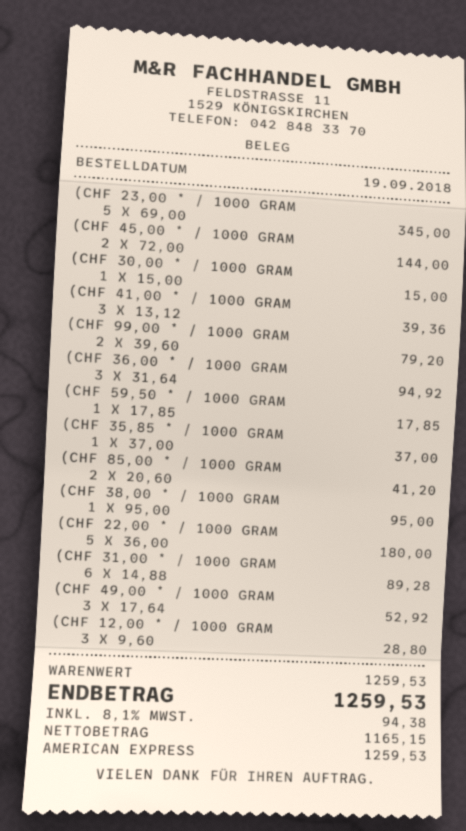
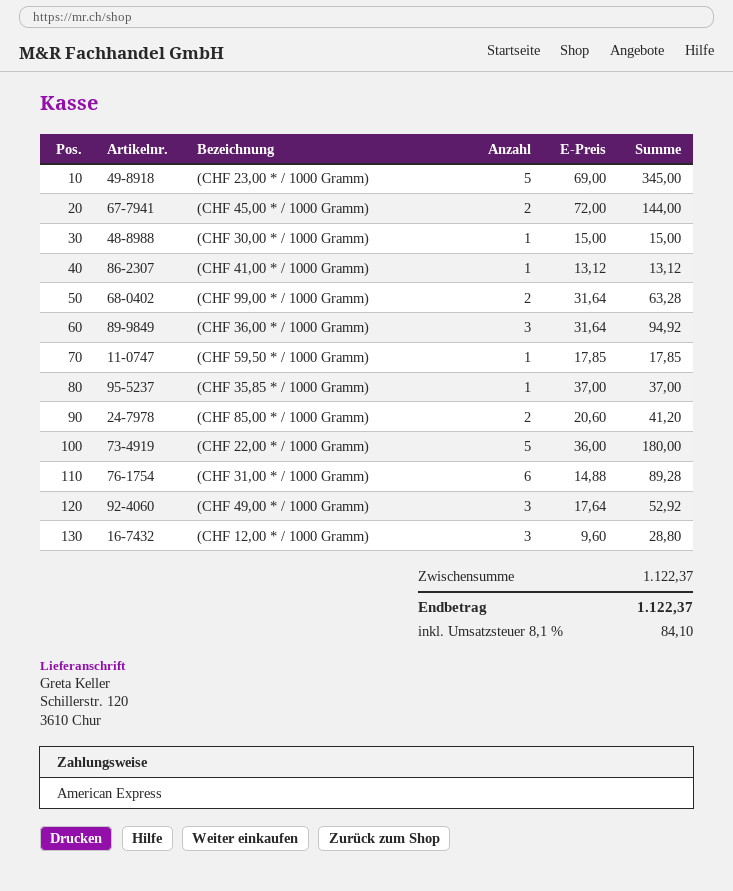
(CHF 41,00 * / 1000 GRAM: 3 x 13.12 = 39.36 -> 1 x 13.12 = 13.12
(CHF 99,00 * / 1000 GRAM: 2 x 39.60 = 79.20 -> 2 x 31.64 = 63.28
(CHF 38,00 * / 1000 GRAM: 1 x 95.00 = 95.00 -> none
subtotal: 1259.53 -> 1122.37
tax: 8.1% = 94.38 -> 8.1% = 84.10
total: 1259.53 -> 1122.37

